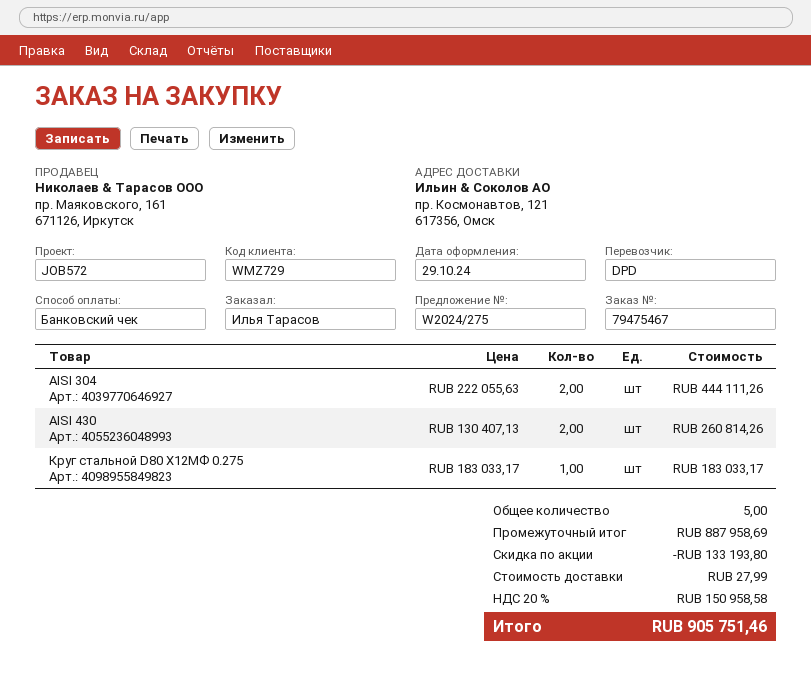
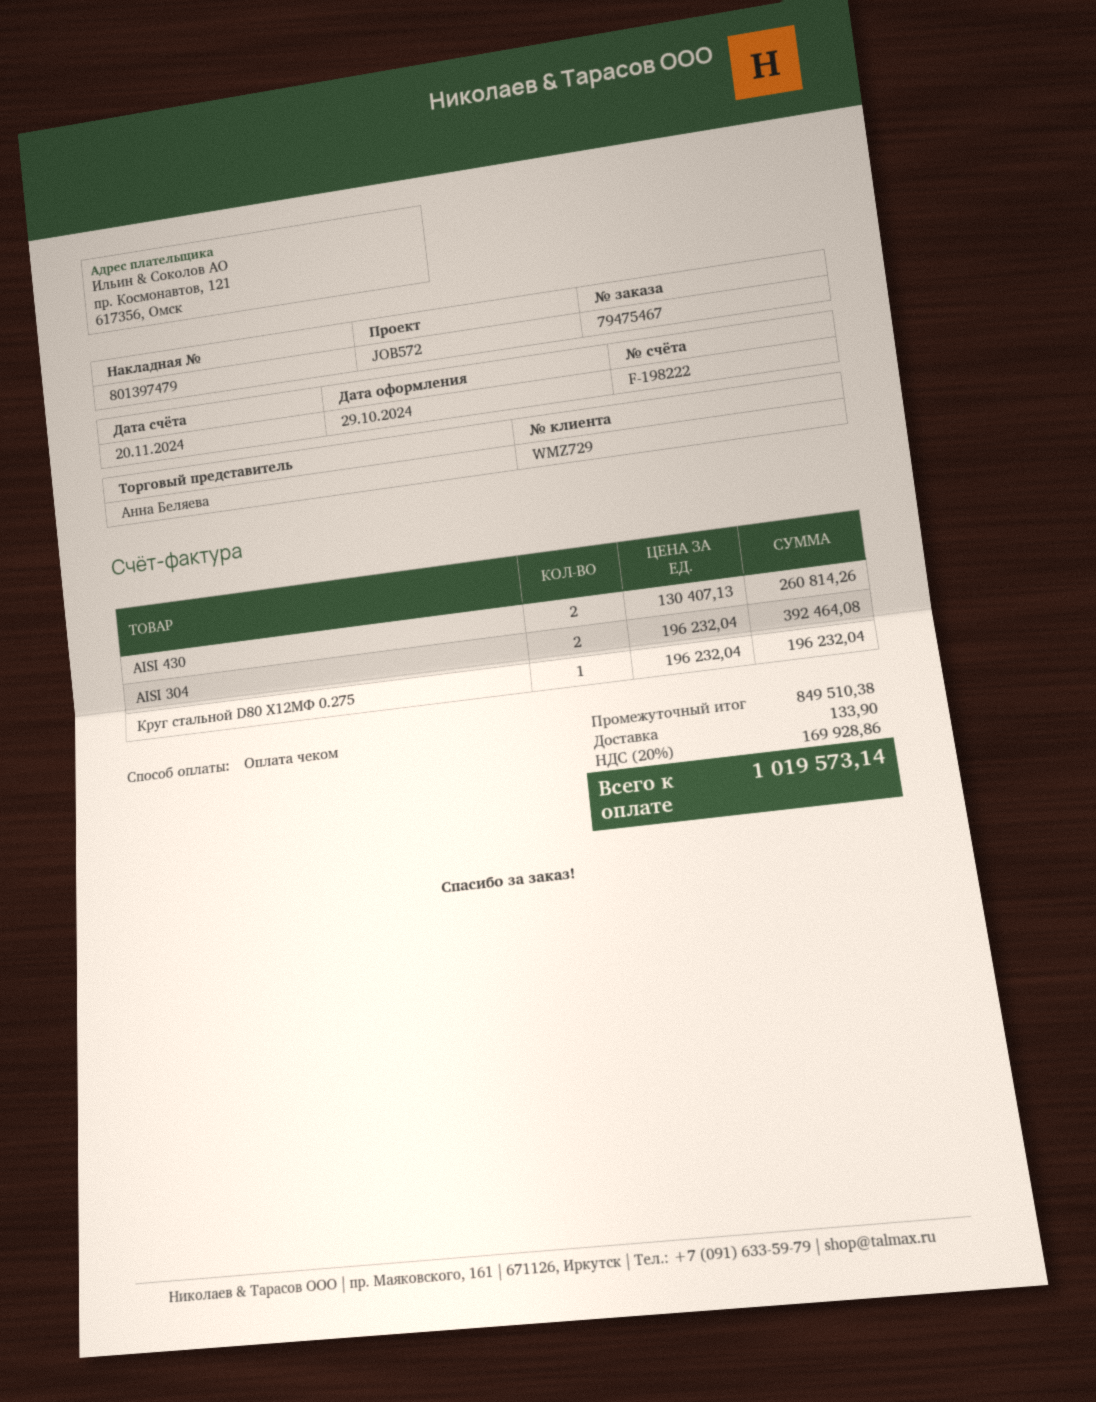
AISI 304: 2 x 222055.63 = 444111.26 -> 2 x 196232.04 = 392464.08
Круг стальной D80 Х12МФ 0.275: 1 x 183033.17 = 183033.17 -> 1 x 196232.04 = 196232.04
subtotal: 887958.69 -> 849510.38
discount: 133193.80 -> none
shipping: 27.99 -> 133.90
tax: 20% = 150958.58 -> 20% = 169928.86
total: 905751.46 -> 1019573.14

